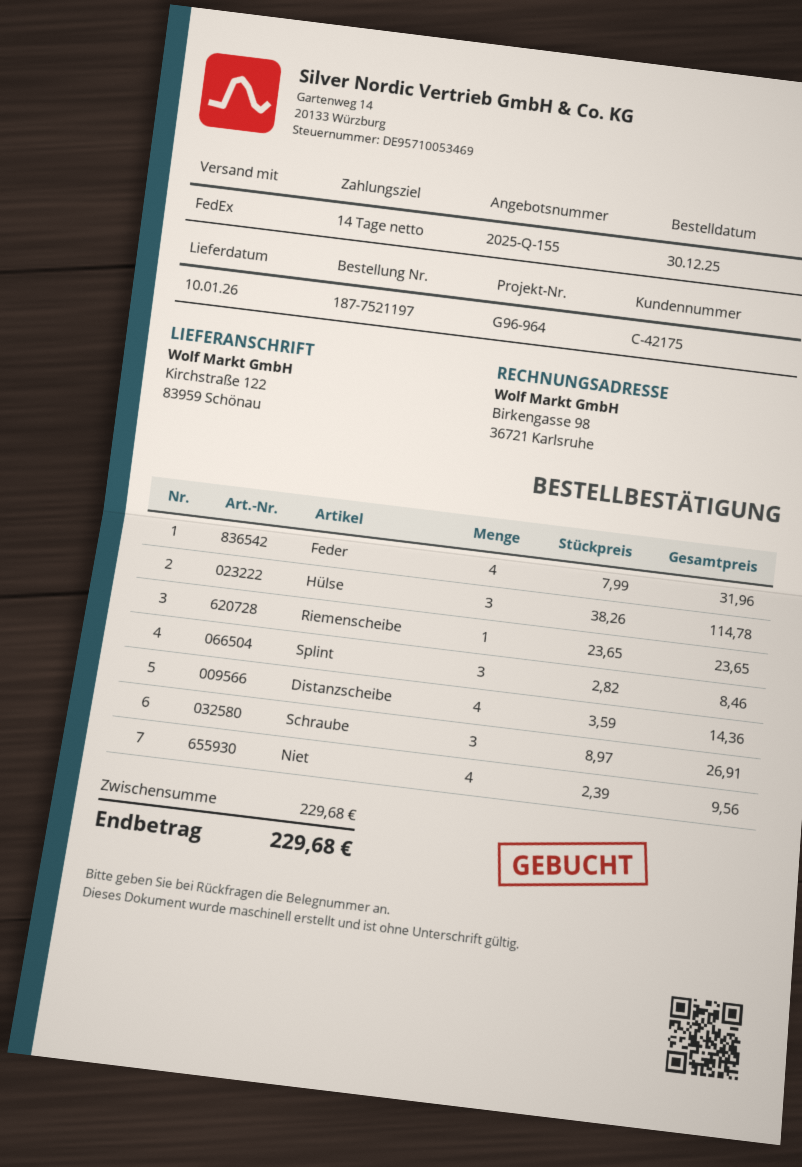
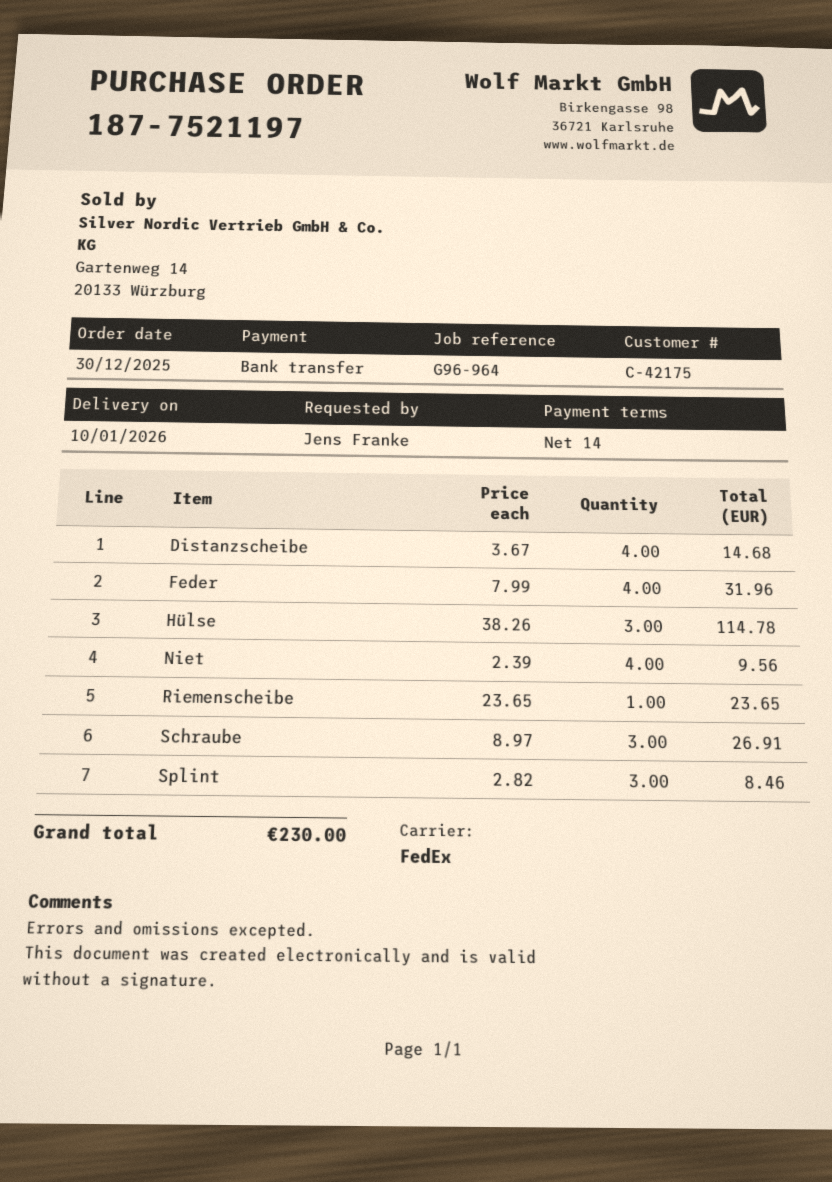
Distanzscheibe: 4 x 3.59 = 14.36 -> 4 x 3.67 = 14.68
total: 229.68 -> 230.00

